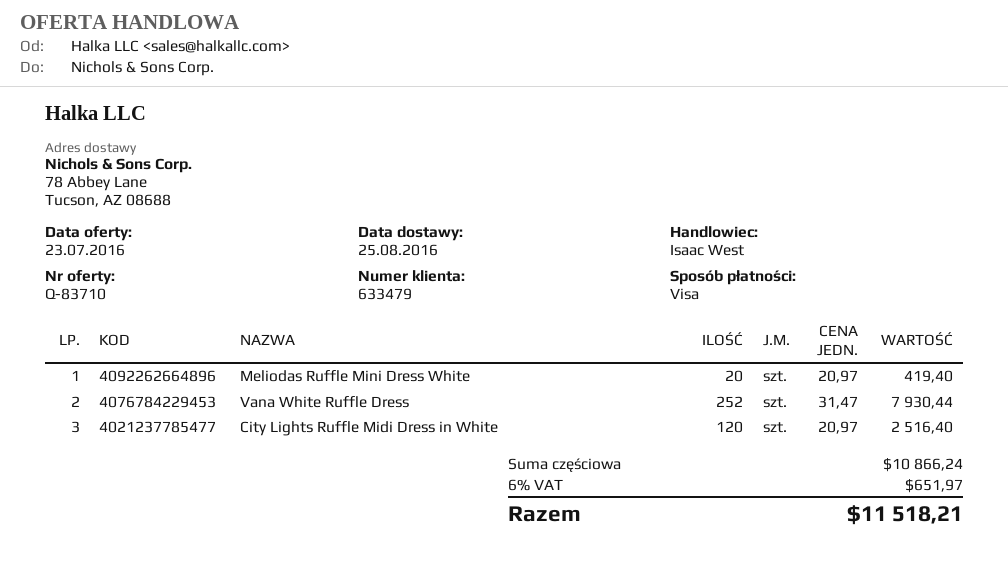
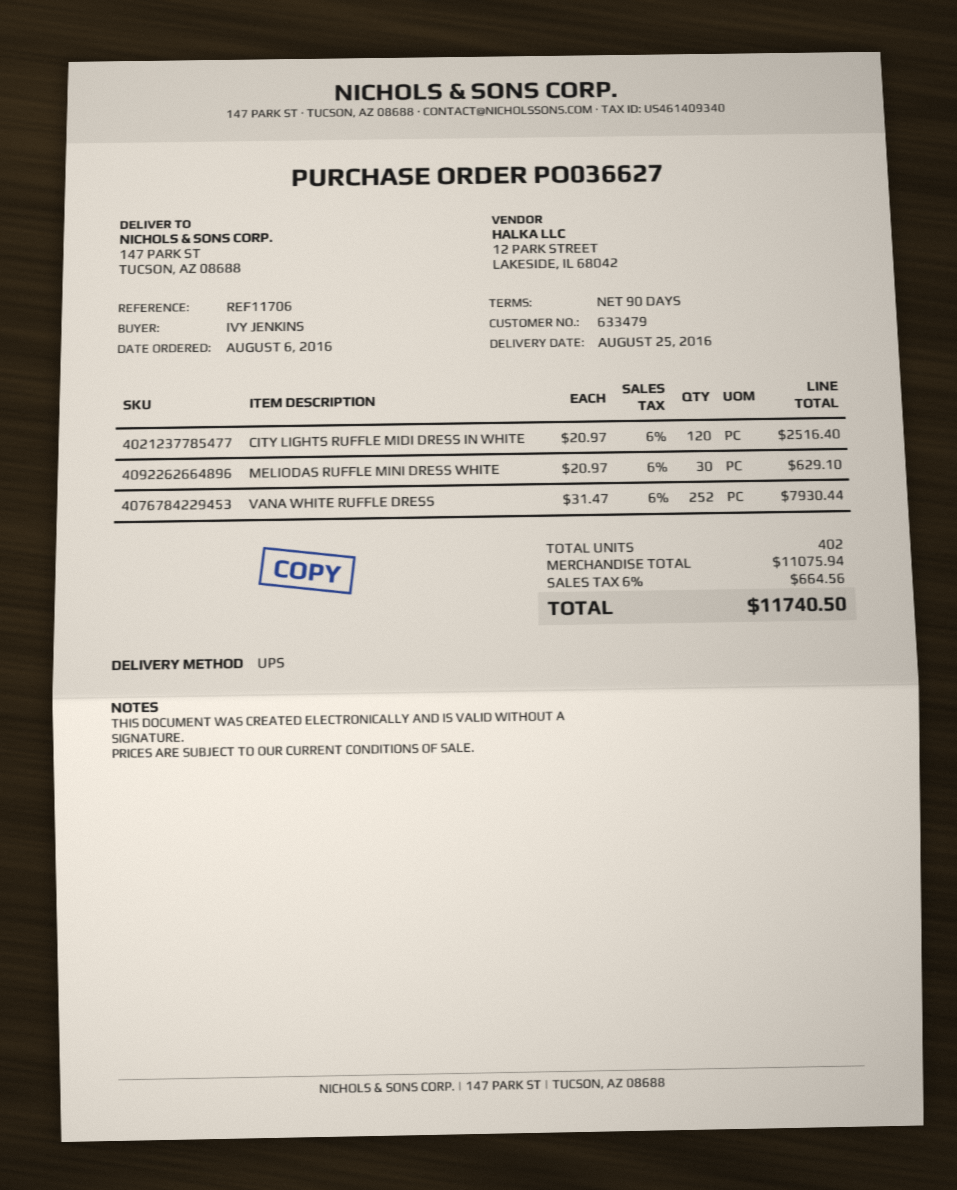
ship to: 78 Abbey Lane, Tucson, AZ 08688 -> 147 PARK ST, TUCSON, AZ 08688
Meliodas Ruffle Mini Dress White: 20 x 20.97 = 419.40 -> 30 x 20.97 = 629.10
subtotal: 10866.24 -> 11075.94
tax: 6% = 651.97 -> 6% = 664.56
total: 11518.21 -> 11740.50

